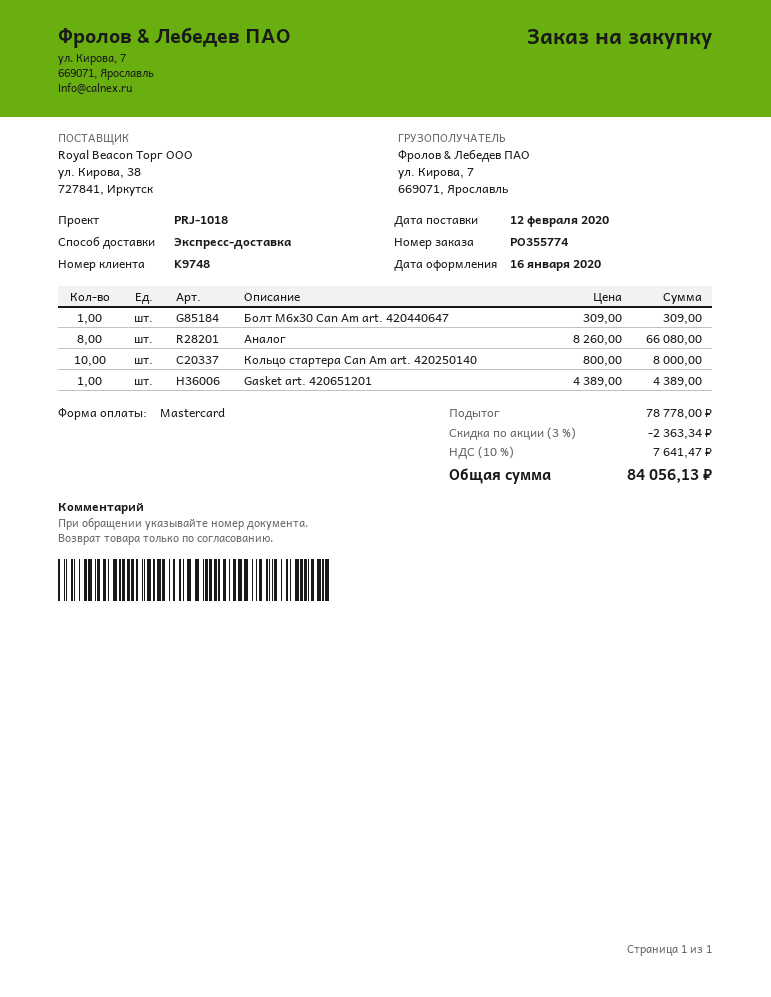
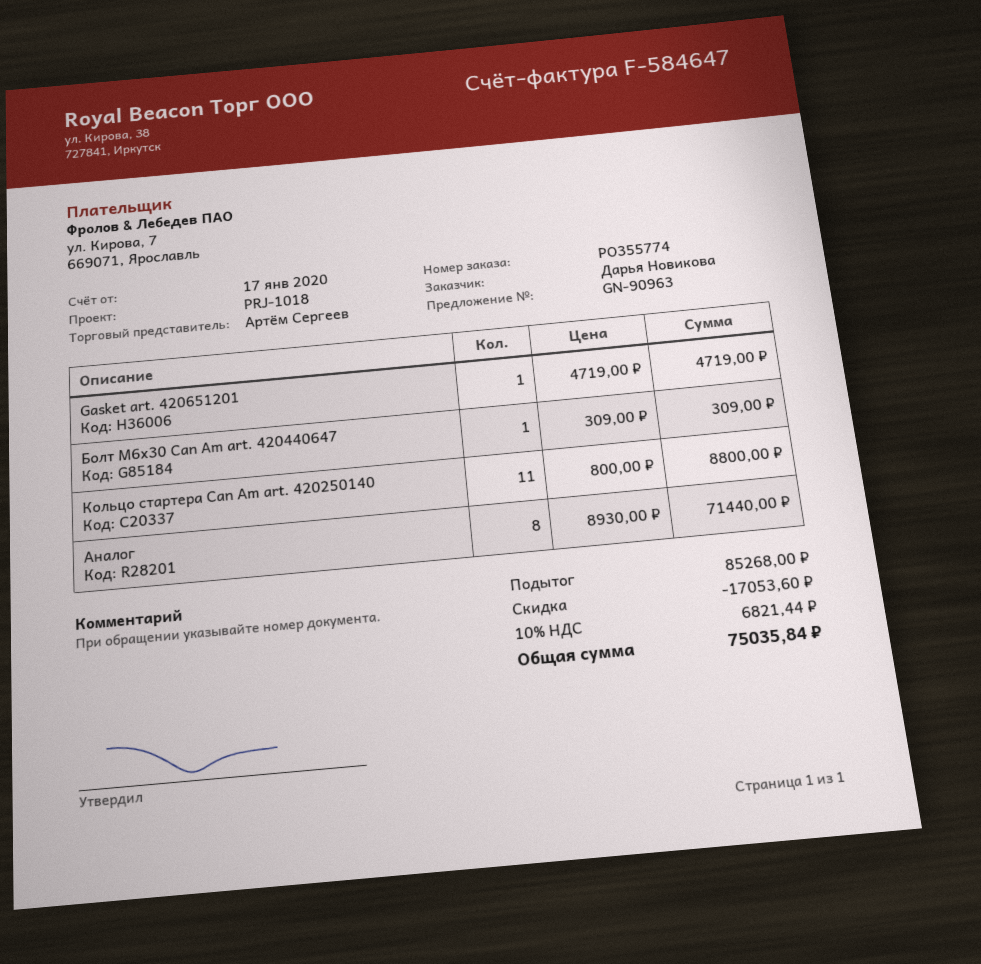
Аналог: 8 x 8260.00 = 66080.00 -> 8 x 8930.00 = 71440.00
Кольцо стартера Can Am art. 420250140: 10 x 800.00 = 8000.00 -> 11 x 800.00 = 8800.00
Gasket art. 420651201: 1 x 4389.00 = 4389.00 -> 1 x 4719.00 = 4719.00
subtotal: 78778.00 -> 85268.00
discount: 2363.34 -> 17053.60
tax: 10% = 7641.47 -> 10% = 6821.44
total: 84056.13 -> 75035.84

